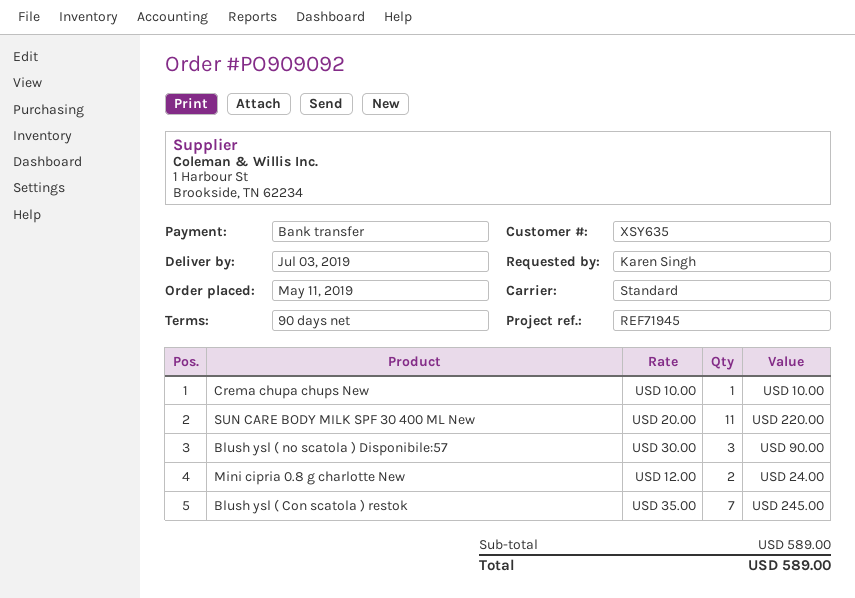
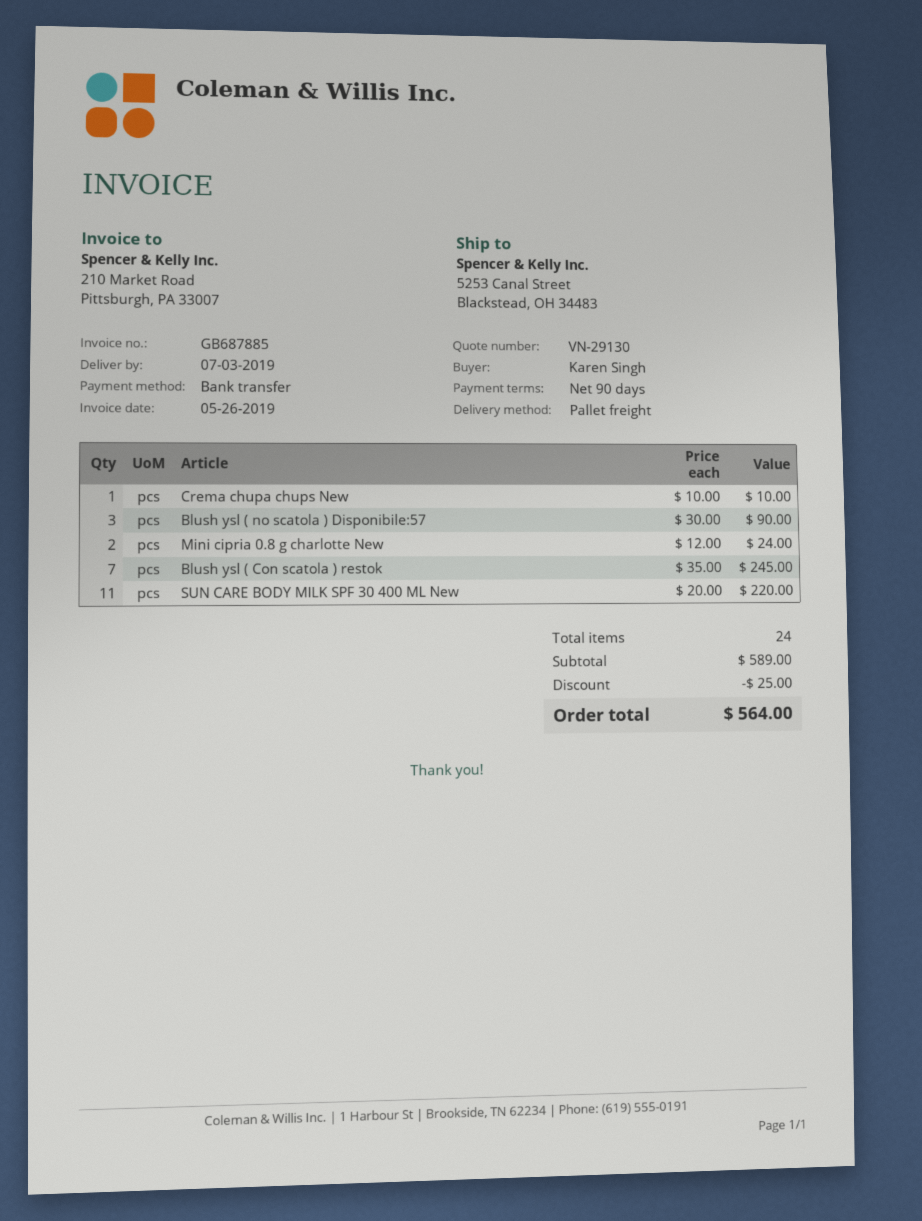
shipping method: standard -> pallet freight
discount: none -> 25.00
total: 589.00 -> 564.00

